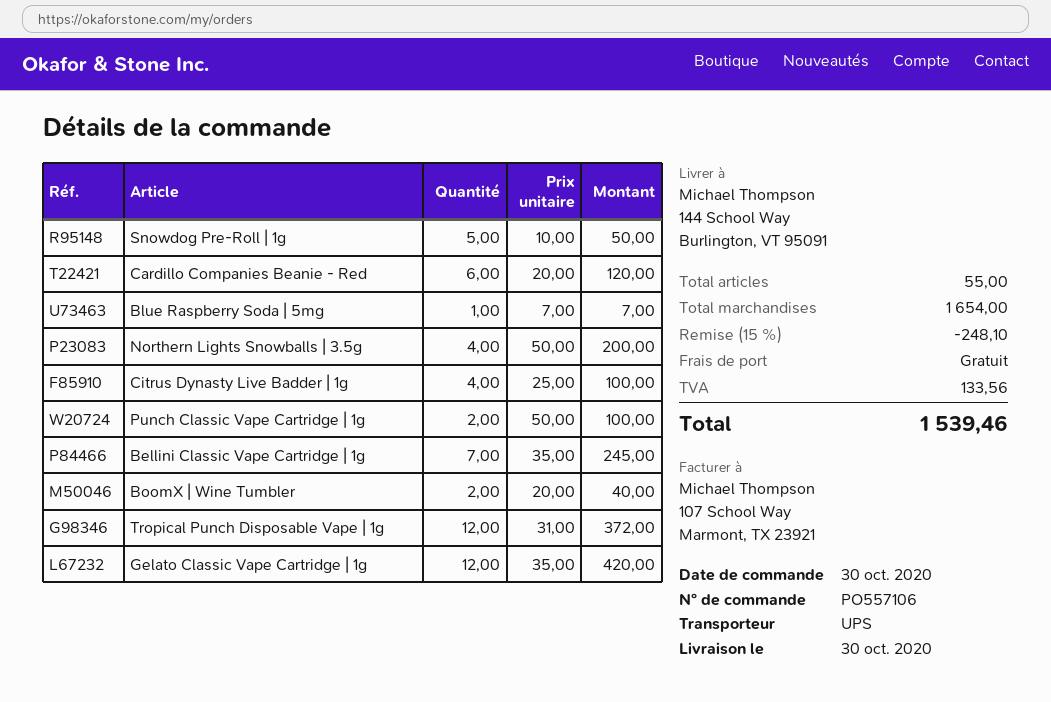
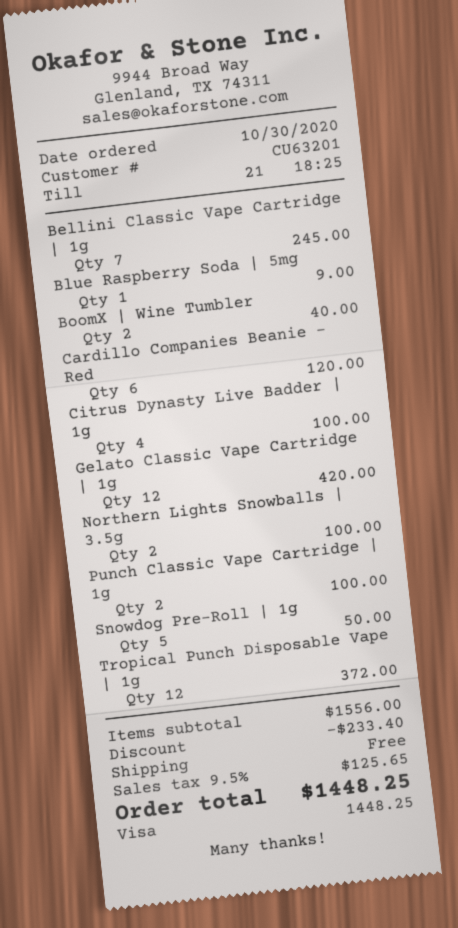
Blue Raspberry Soda | 5mg: 1 for 7.00 -> 1 for 9.00
Northern Lights Snowballs | 3.5g: 4 for 200.00 -> 2 for 100.00
subtotal: 1654.00 -> 1556.00
discount: 248.10 -> 233.40
tax: 133.56 -> 125.65
total: 1539.46 -> 1448.25

